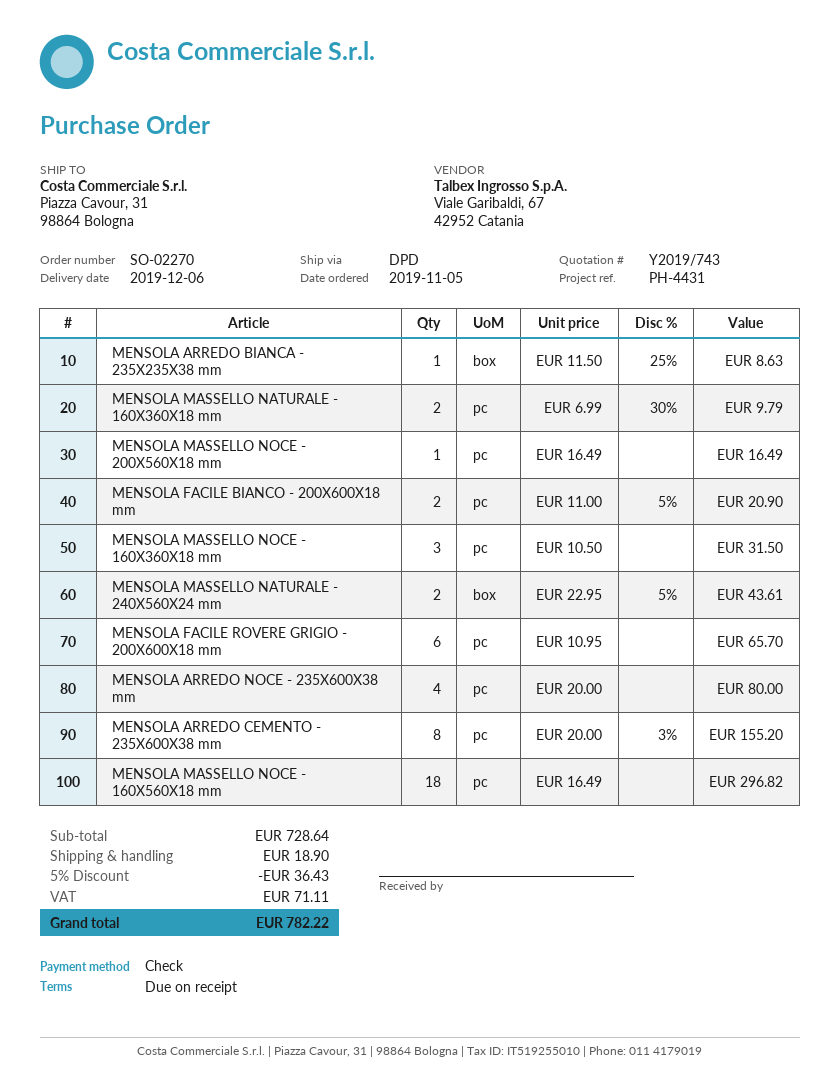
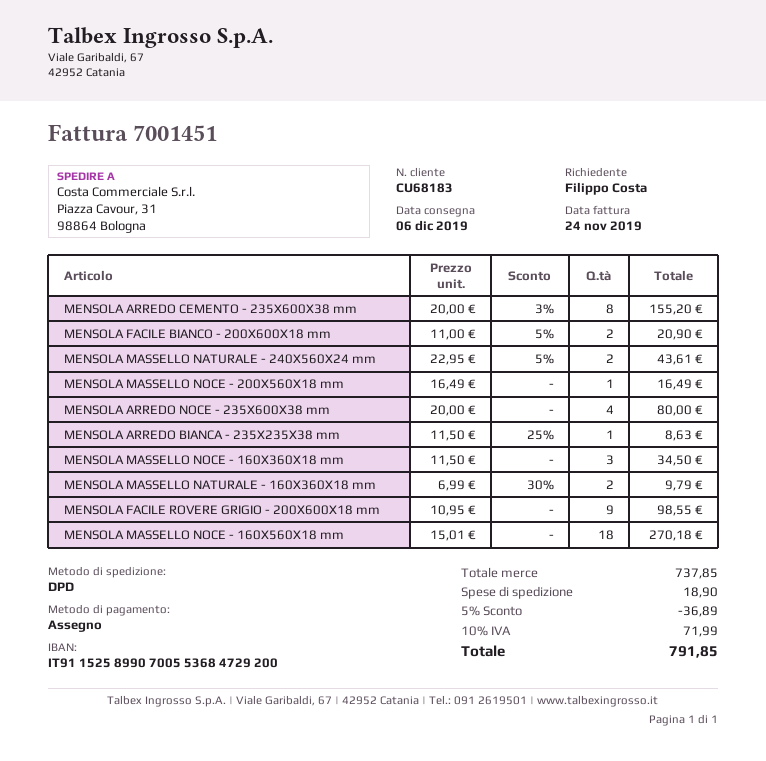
MENSOLA MASSELLO NOCE - 160X360X18 mm: 3 x 10.50 = 31.50 -> 3 x 11.50 = 34.50
MENSOLA FACILE ROVERE GRIGIO - 200X600X18 mm: 6 x 10.95 = 65.70 -> 9 x 10.95 = 98.55
MENSOLA MASSELLO NOCE - 160X560X18 mm: 18 x 16.49 = 296.82 -> 18 x 15.01 = 270.18
subtotal: 728.64 -> 737.85
discount: 5% = 36.43 -> 5% = 36.89
tax: 71.11 -> 71.99
total: 782.22 -> 791.85

